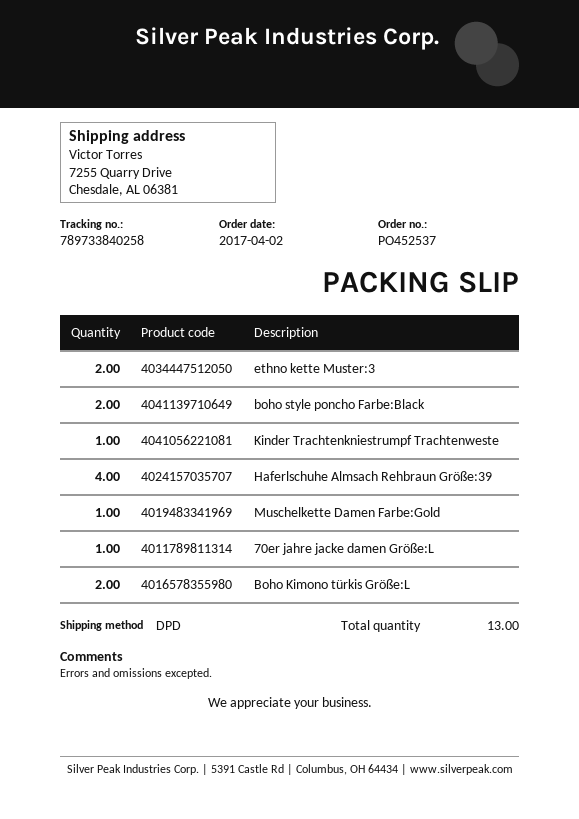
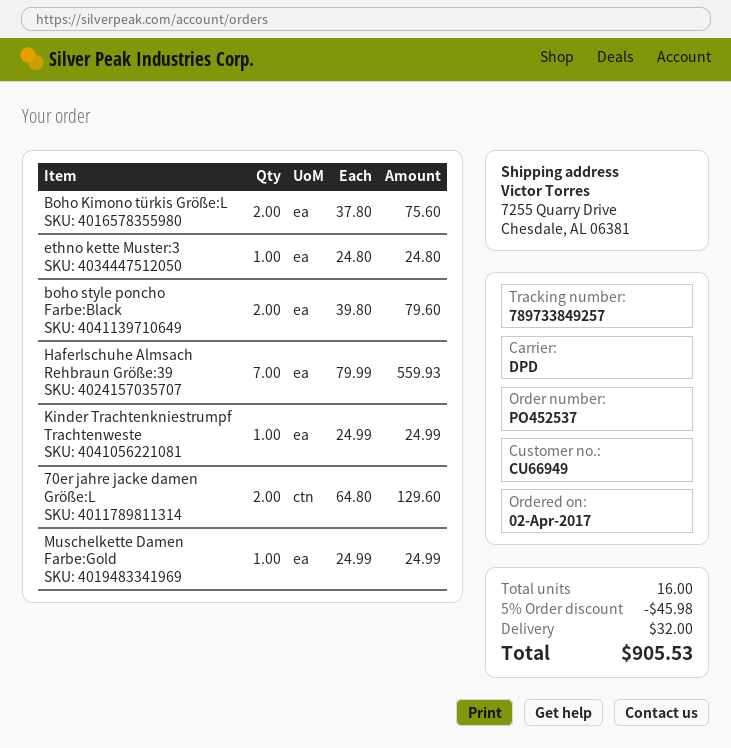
tracking number: 789733840258 -> 789733849257
ethno kette Muster:3: 2 -> 1
Haferlschuhe Almsach Rehbraun Größe:39: 4 -> 7
70er jahre jacke damen Größe:L: 1 -> 2
total quantity: 13 -> 16

